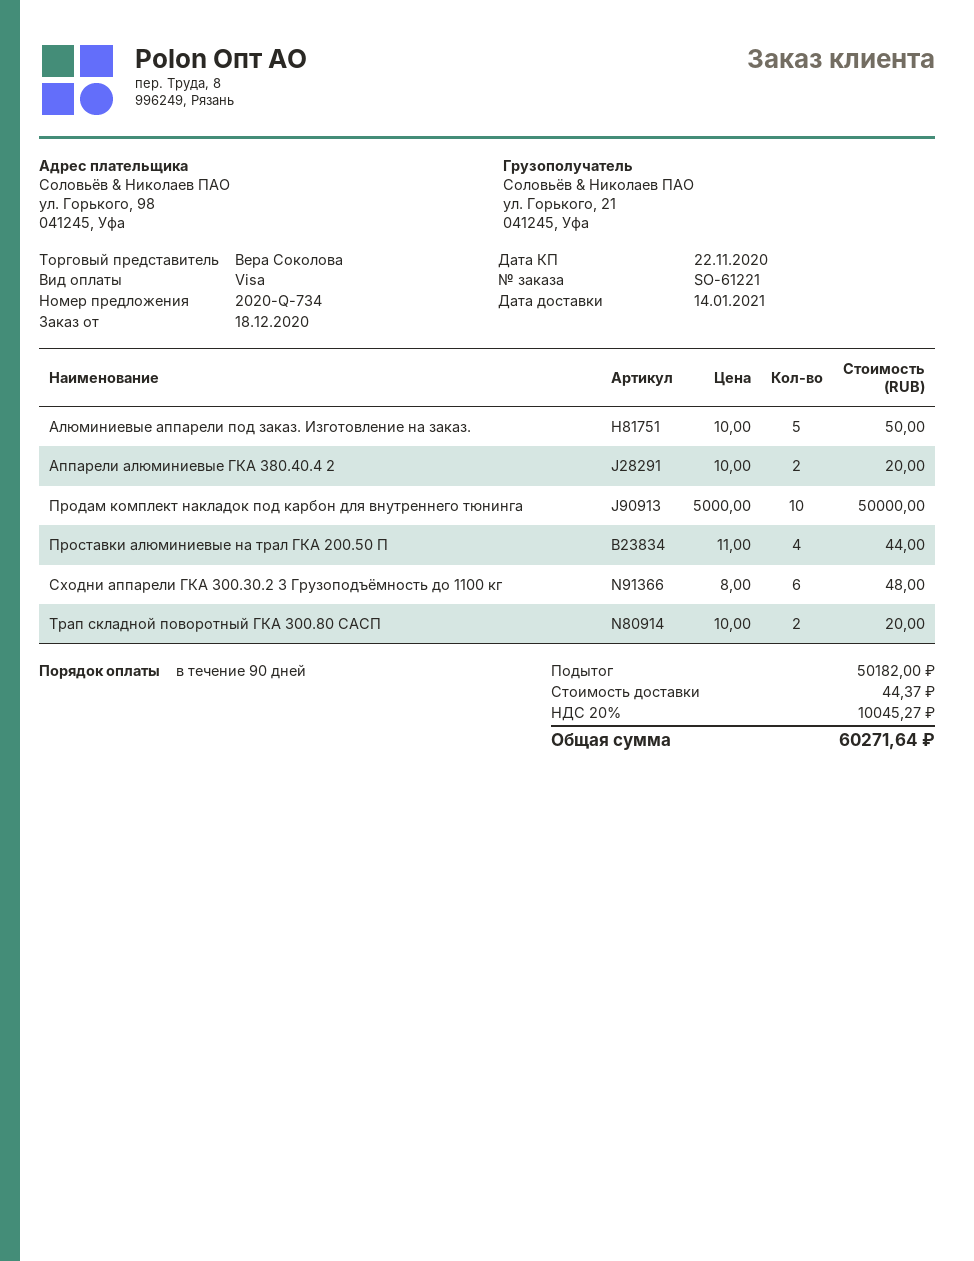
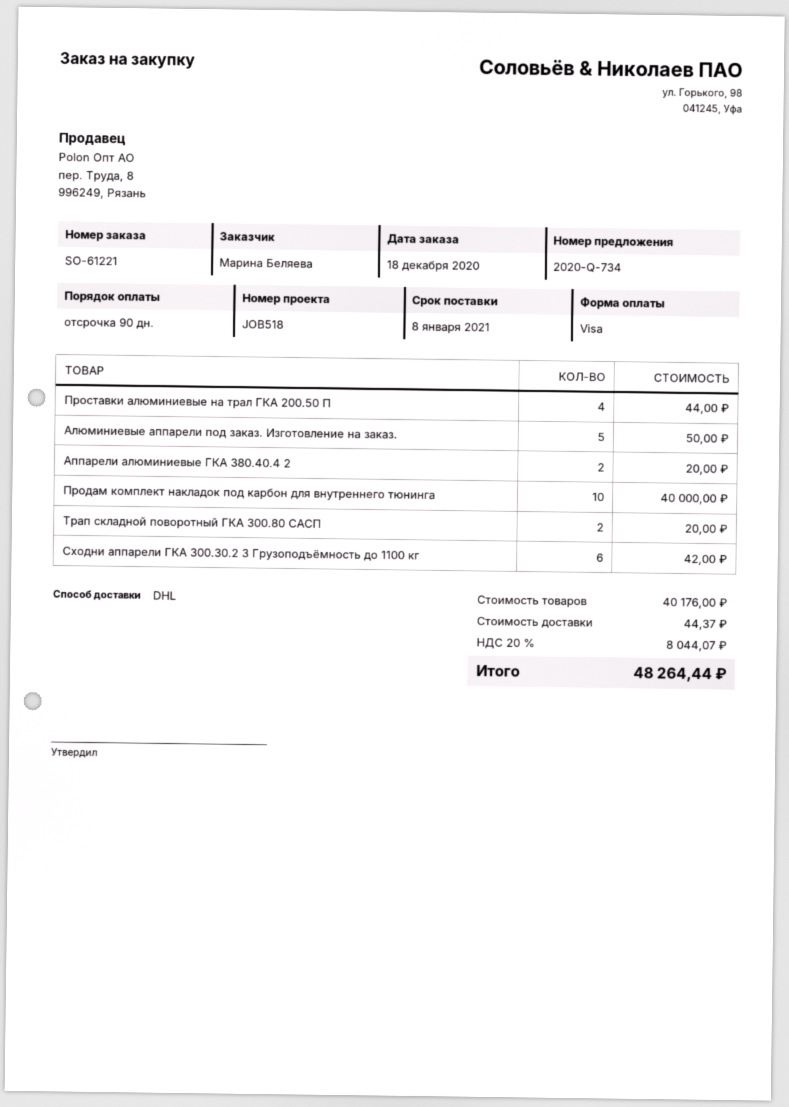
delivery date: 2021-01-14 -> 2021-01-08
Продам комплект накладок под карбон для внутреннего тюнинга: 10 for 50000.00 -> 10 for 40000.00
Сходни аппарели ГКА 300.30.2 3 Грузоподъёмность до 1100 кг: 6 for 48.00 -> 6 for 42.00
subtotal: 50182.00 -> 40176.00
tax: 20% = 10045.27 -> 20% = 8044.07
total: 60271.64 -> 48264.44

